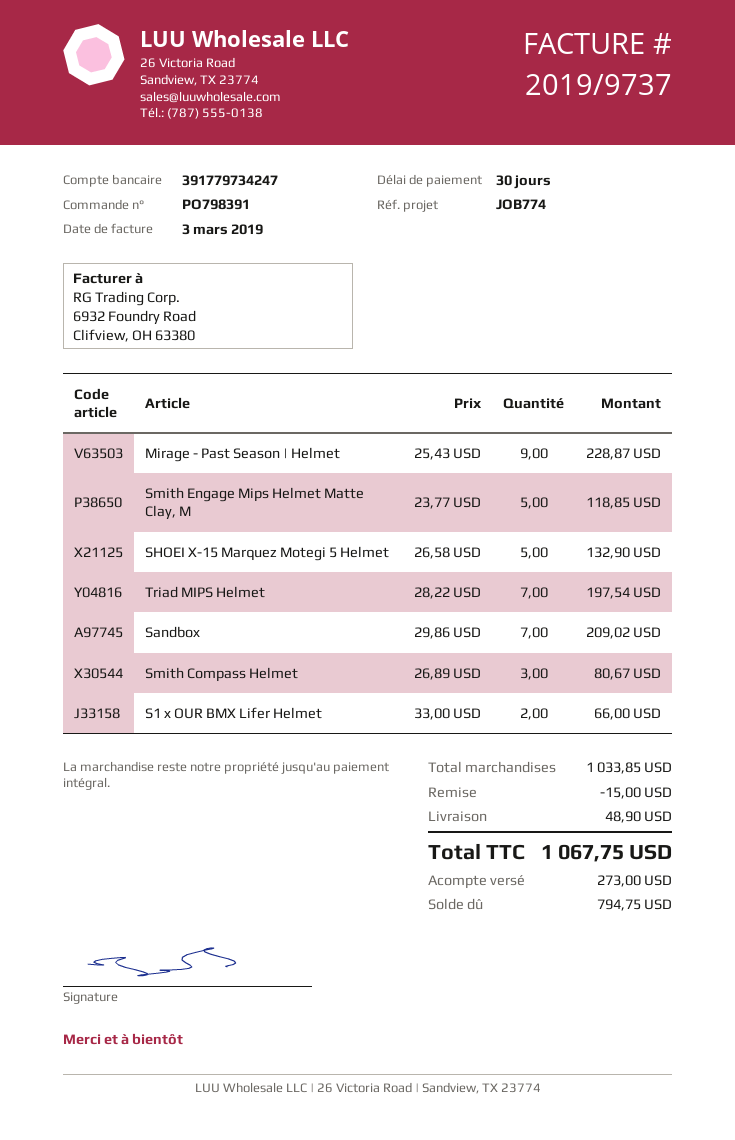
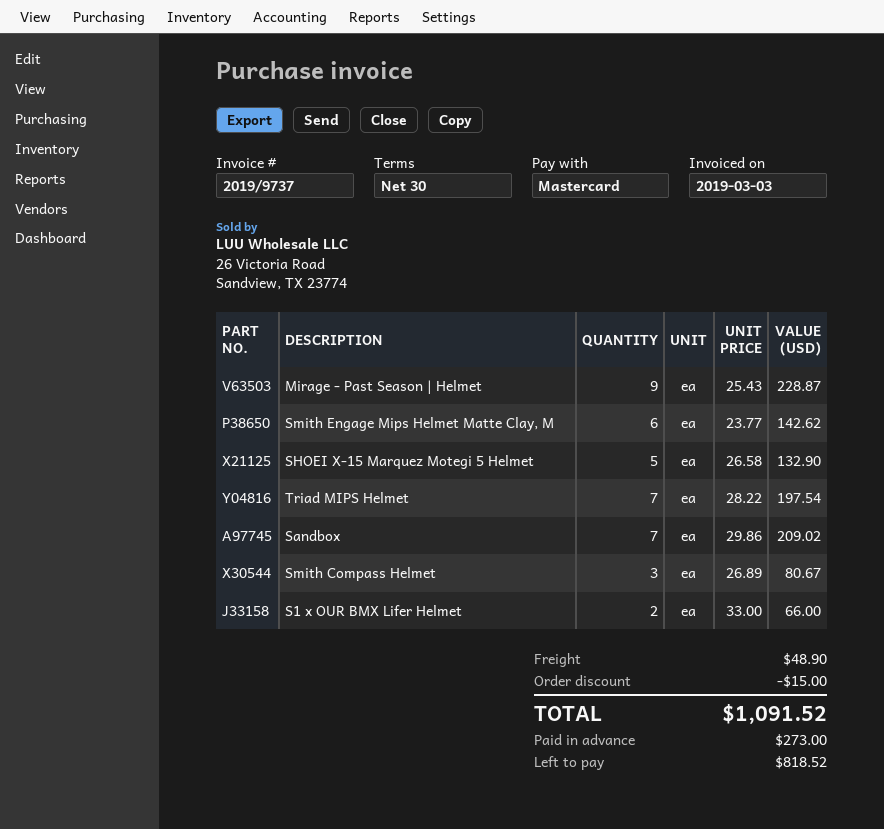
Smith Engage Mips Helmet Matte Clay, M: 5 x 23.77 = 118.85 -> 6 x 23.77 = 142.62
total: 1067.75 -> 1091.52
balance: 794.75 -> 818.52

